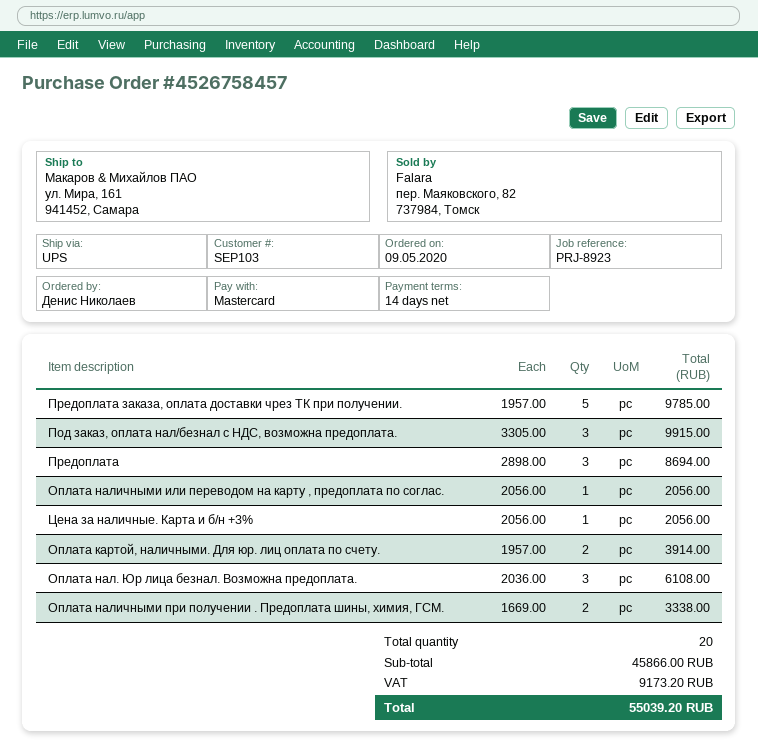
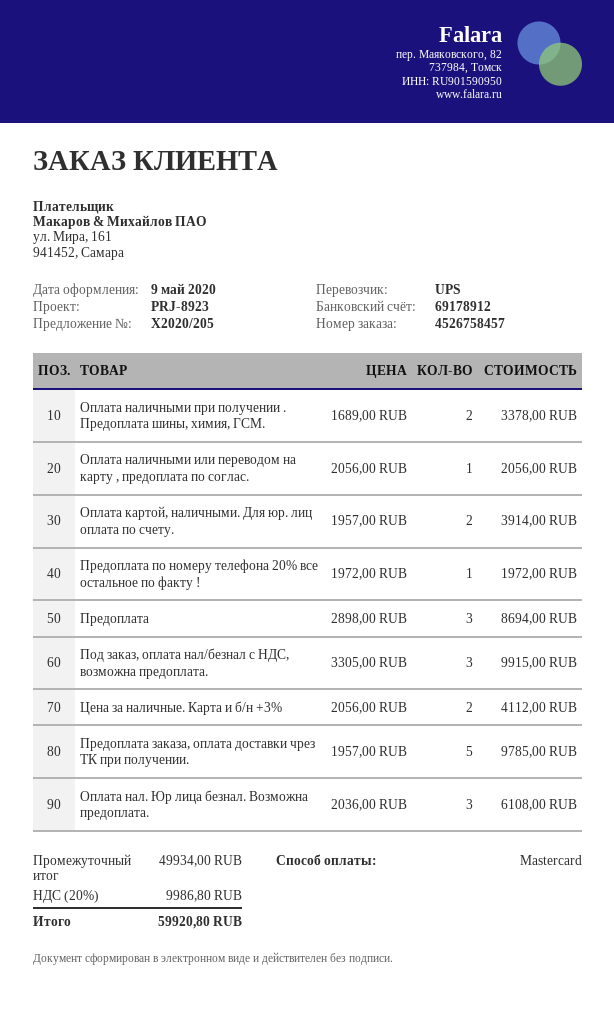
Цена за наличные. Карта и б/н +3%: 1 x 2056.00 = 2056.00 -> 2 x 2056.00 = 4112.00
Оплата наличными при получении . Предоплата шины, химия, ГСМ.: 2 x 1669.00 = 3338.00 -> 2 x 1689.00 = 3378.00
Предоплата по номеру телефона 20% все остальное по факту !: none -> 1 x 1972.00 = 1972.00
subtotal: 45866.00 -> 49934.00
tax: 9173.20 -> 9986.80
total: 55039.20 -> 59920.80

